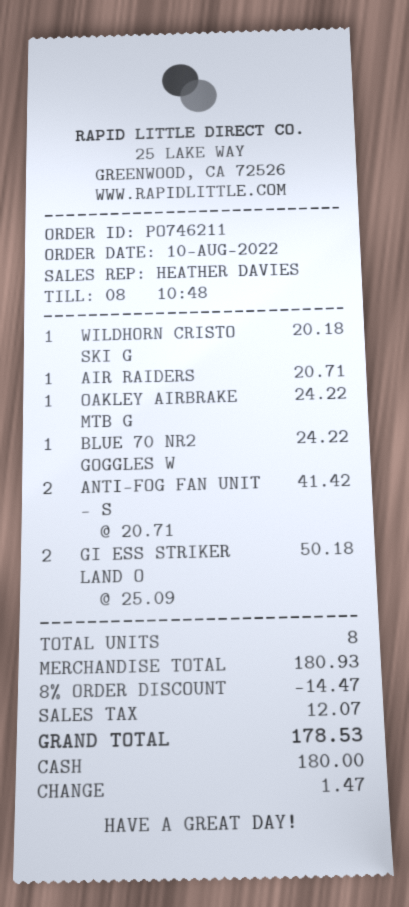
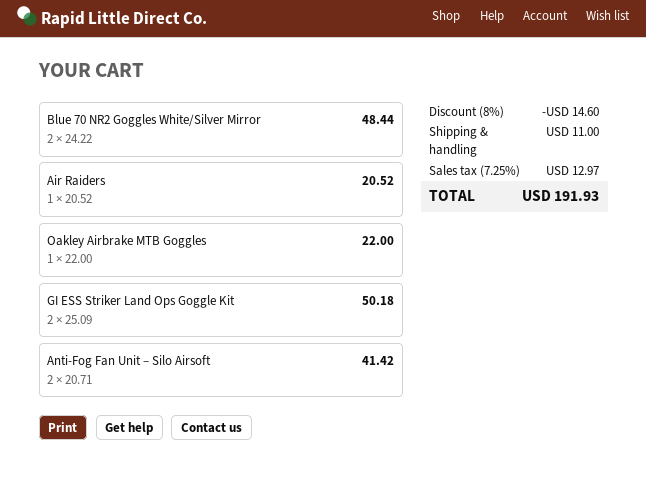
WILDHORN CRISTO SKI G: 1 x 20.18 = 20.18 -> none
AIR RAIDERS: 1 x 20.71 = 20.71 -> 1 x 20.52 = 20.52
OAKLEY AIRBRAKE MTB G: 1 x 24.22 = 24.22 -> 1 x 22.00 = 22.00
BLUE 70 NR2 GOGGLES W: 1 x 24.22 = 24.22 -> 2 x 24.22 = 48.44
discount: 8% = 14.47 -> 8% = 14.60
shipping: none -> 11.00
tax: 12.07 -> 12.97
total: 178.53 -> 191.93

